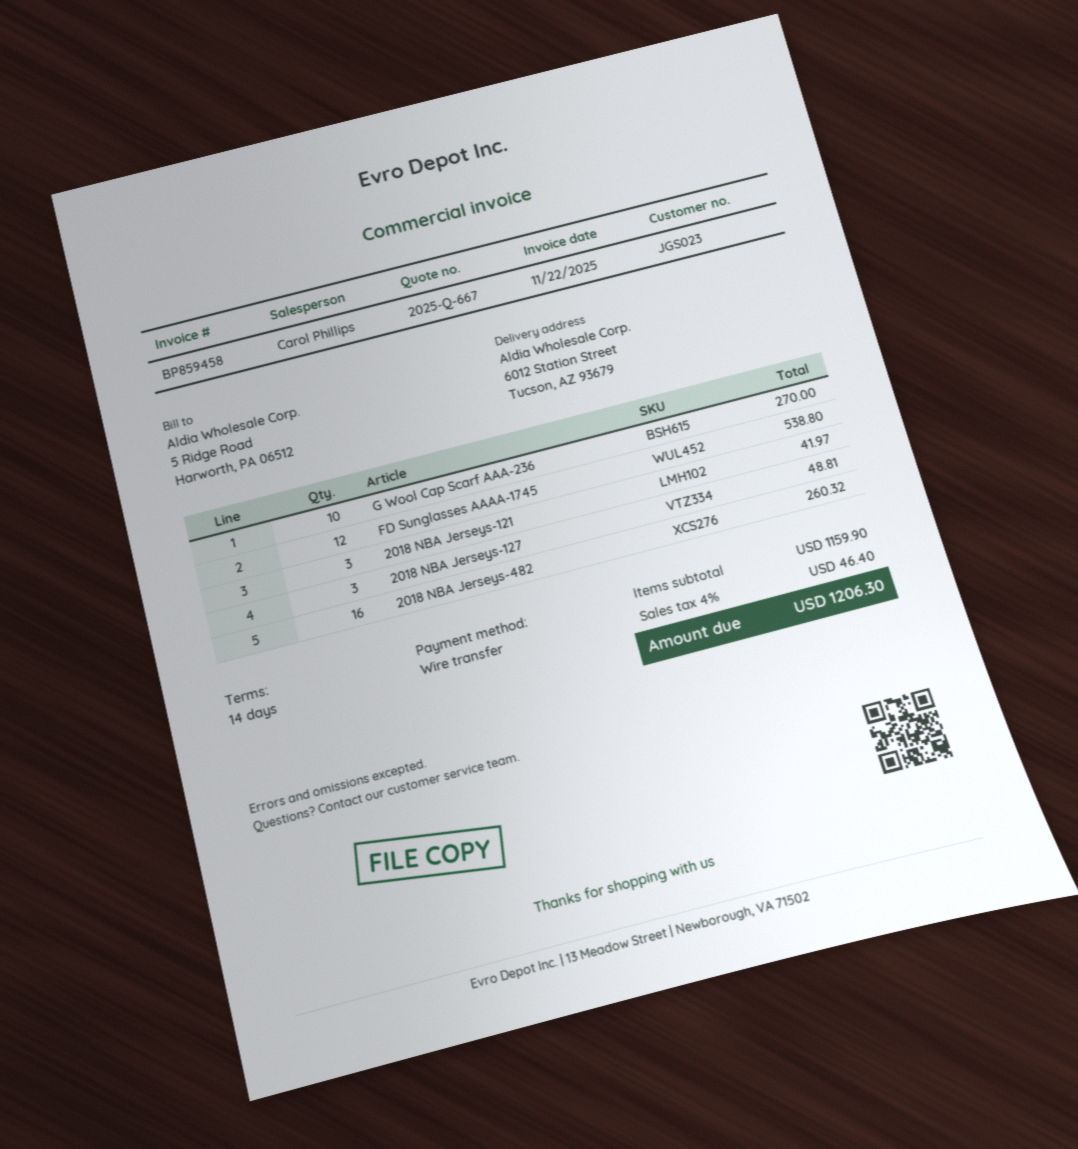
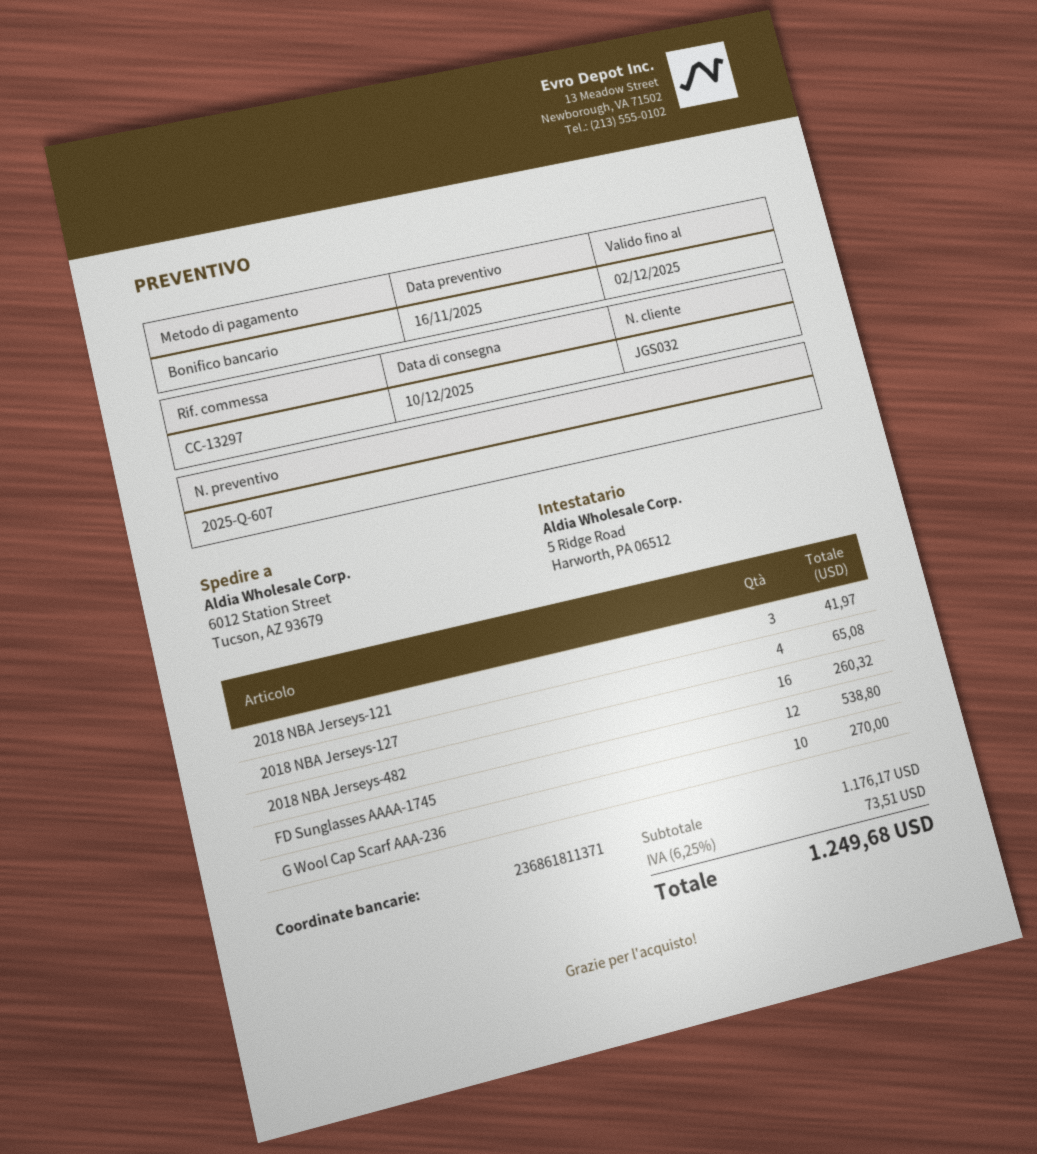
quote number: 2025-Q-667 -> 2025-Q-607
customer number: JGS023 -> JGS032
2018 NBA Jerseys-127: 3 for 48.81 -> 4 for 65.08
subtotal: 1159.90 -> 1176.17
tax: 4% = 46.40 -> 6.25% = 73.51
total: 1206.30 -> 1249.68

